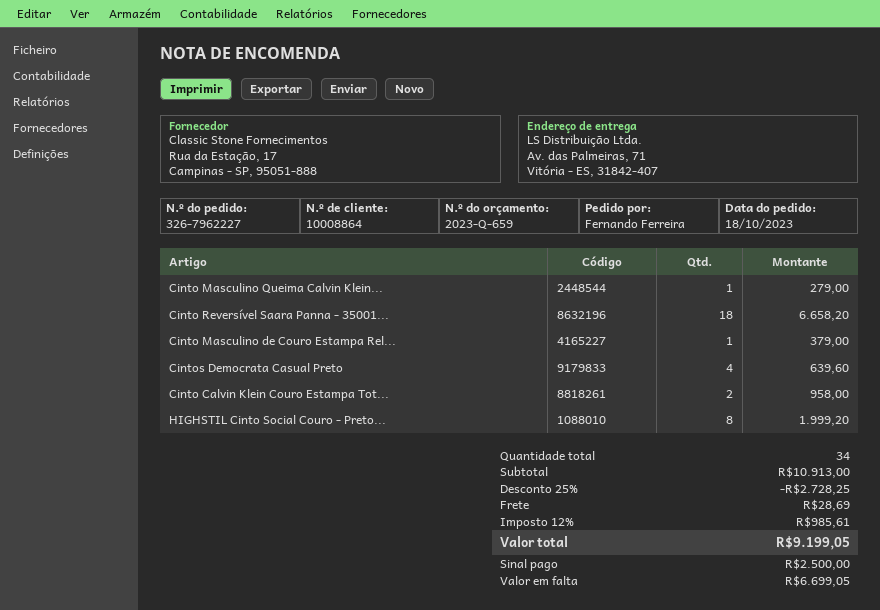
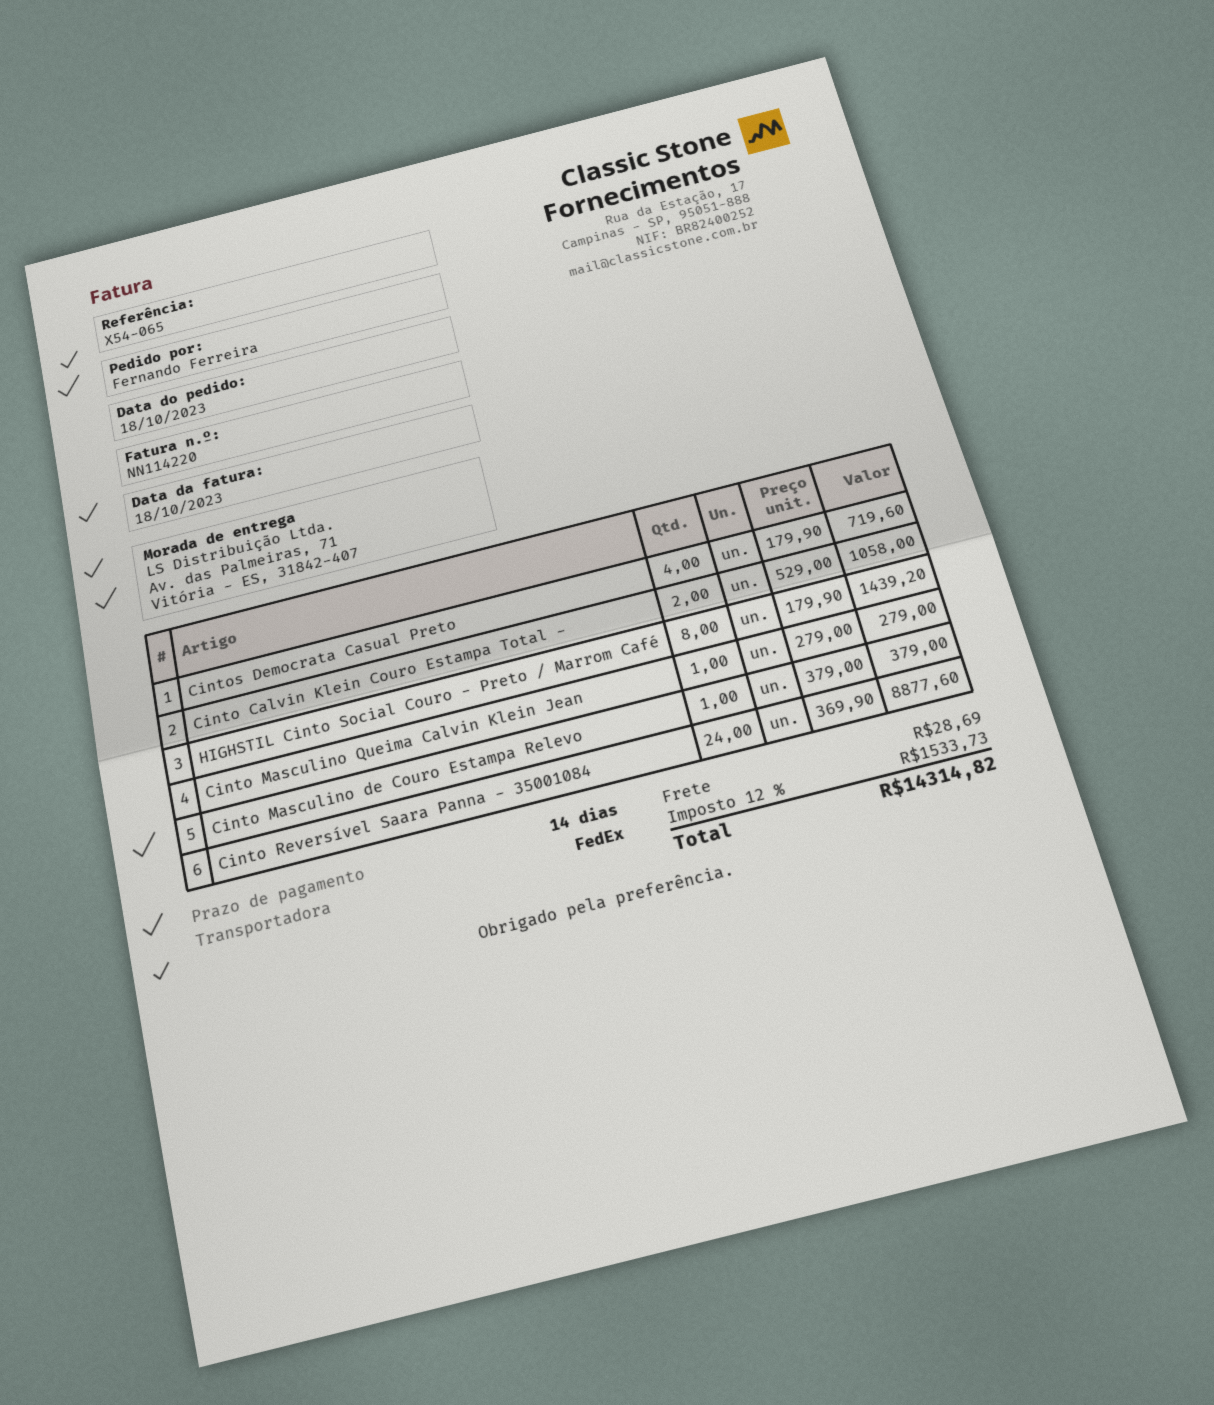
Cinto Reversível Saara Panna - 35001...: 18 for 6658.20 -> 24 for 8877.60
Cintos Democrata Casual Preto: 4 for 639.60 -> 4 for 719.60
Cinto Calvin Klein Couro Estampa Tot...: 2 for 958.00 -> 2 for 1058.00
HIGHSTIL Cinto Social Couro - Preto...: 8 for 1999.20 -> 8 for 1439.20
discount: 25% = 2728.25 -> none
tax: 12% = 985.61 -> 12% = 1533.73
total: 9199.05 -> 14314.82

